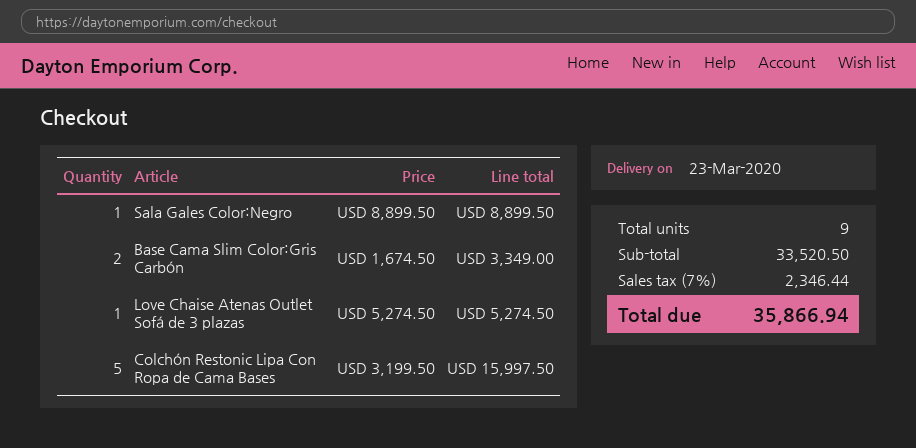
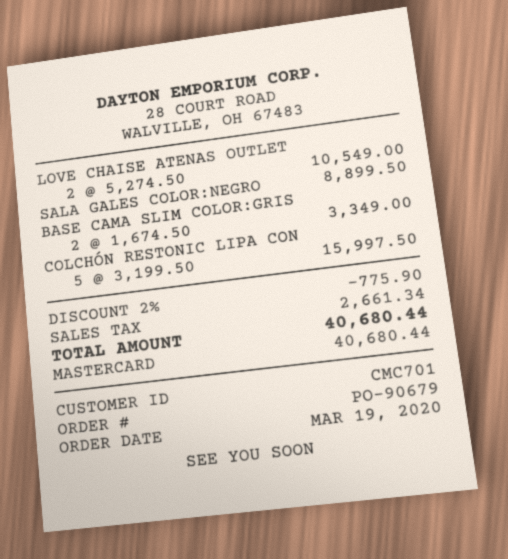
Love Chaise Atenas Outlet Sofá de 3 plazas: 1 x 5274.50 = 5274.50 -> 2 x 5274.50 = 10549.00
discount: none -> 2% = 775.90
tax: 2346.44 -> 2661.34
total: 35866.94 -> 40680.44

